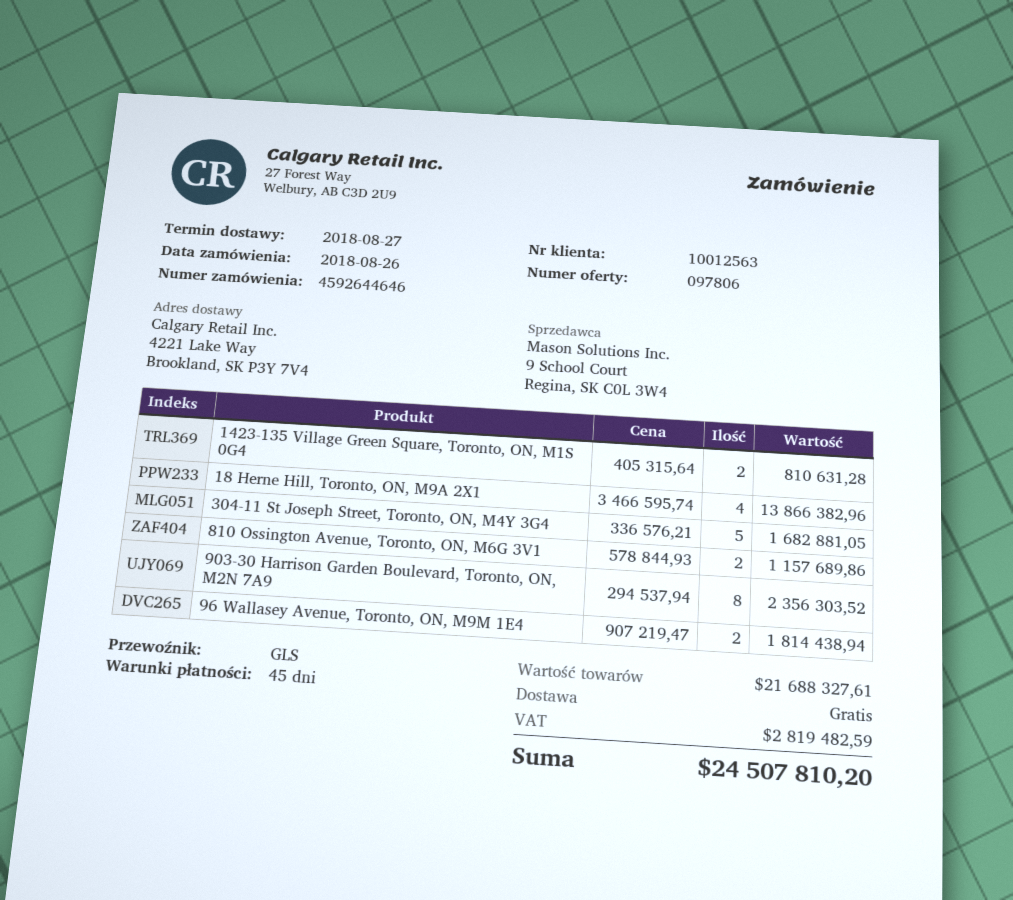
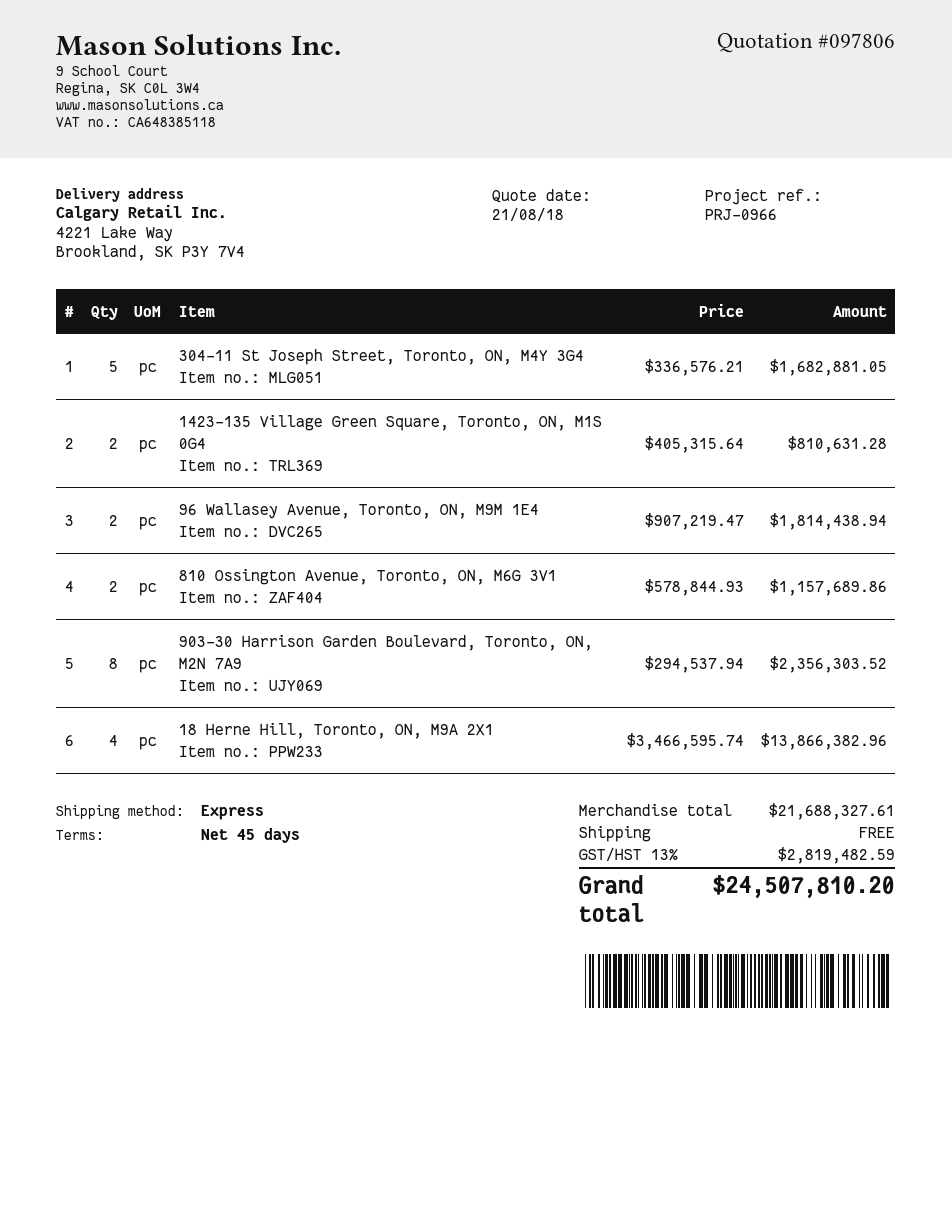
shipping method: GLS -> express

